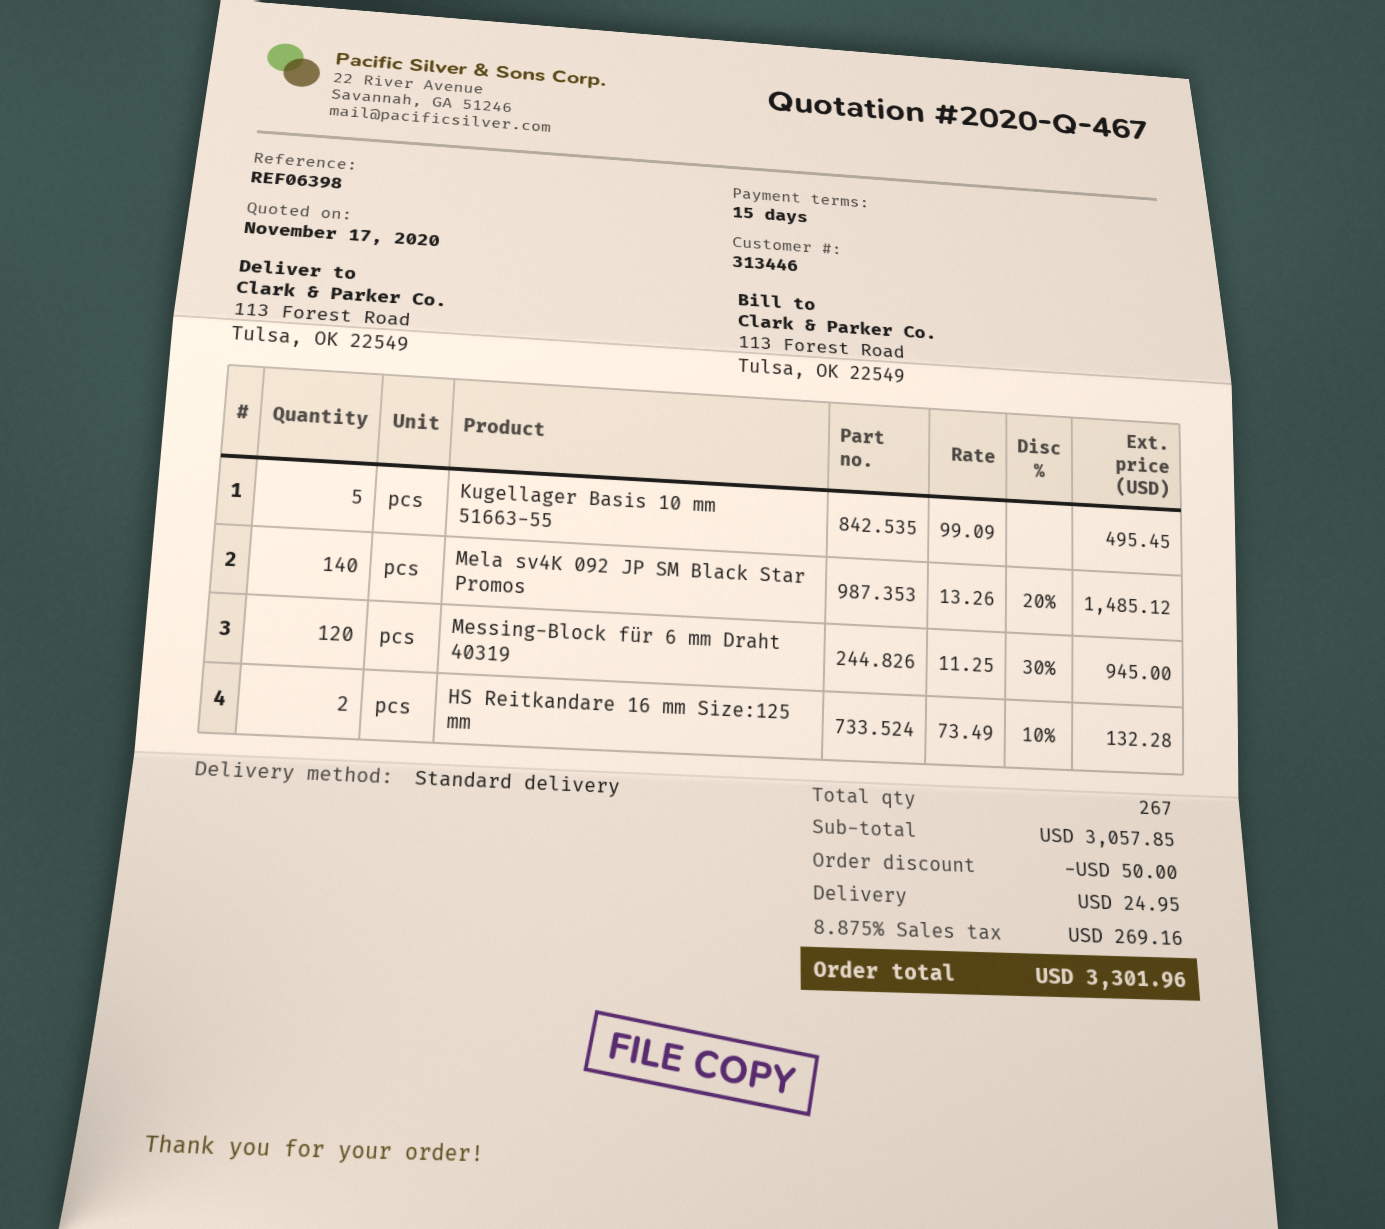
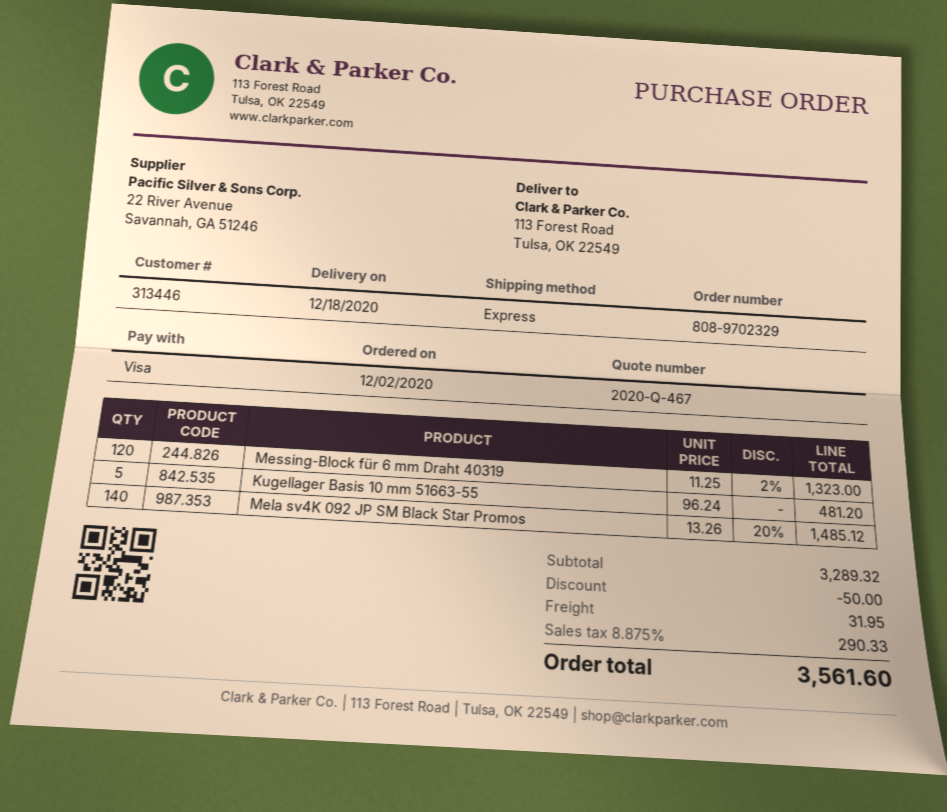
shipping method: standard -> express
Kugellager Basis 10 mm 51663-55: 5 x 99.09 = 495.45 -> 5 x 96.24 = 481.20
Messing-Block für 6 mm Draht 40319: 120 x 11.25 - 30% = 945.00 -> 120 x 11.25 - 2% = 1323.00
HS Reitkandare 16 mm Size:125 mm: 2 x 73.49 - 10% = 132.28 -> none
subtotal: 3057.85 -> 3289.32
shipping: 24.95 -> 31.95
tax: 8.875% = 269.16 -> 8.875% = 290.33
total: 3301.96 -> 3561.60

